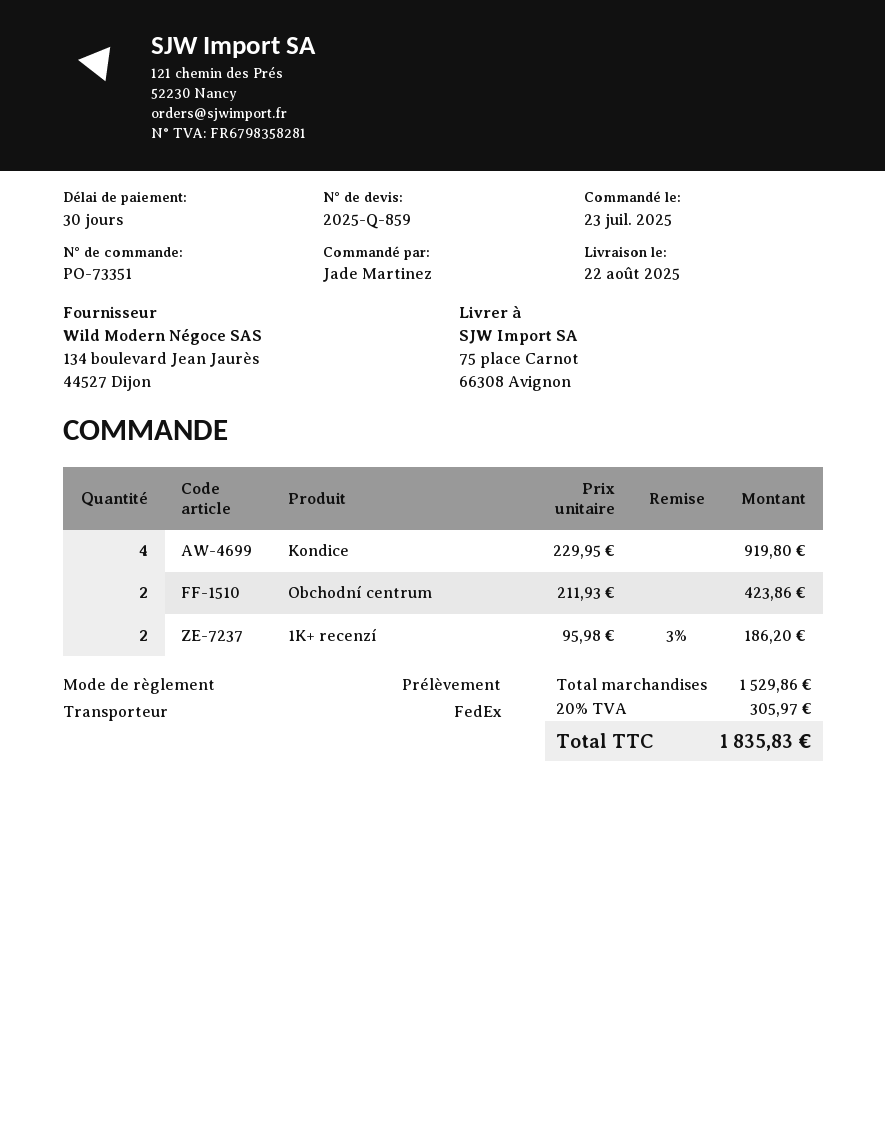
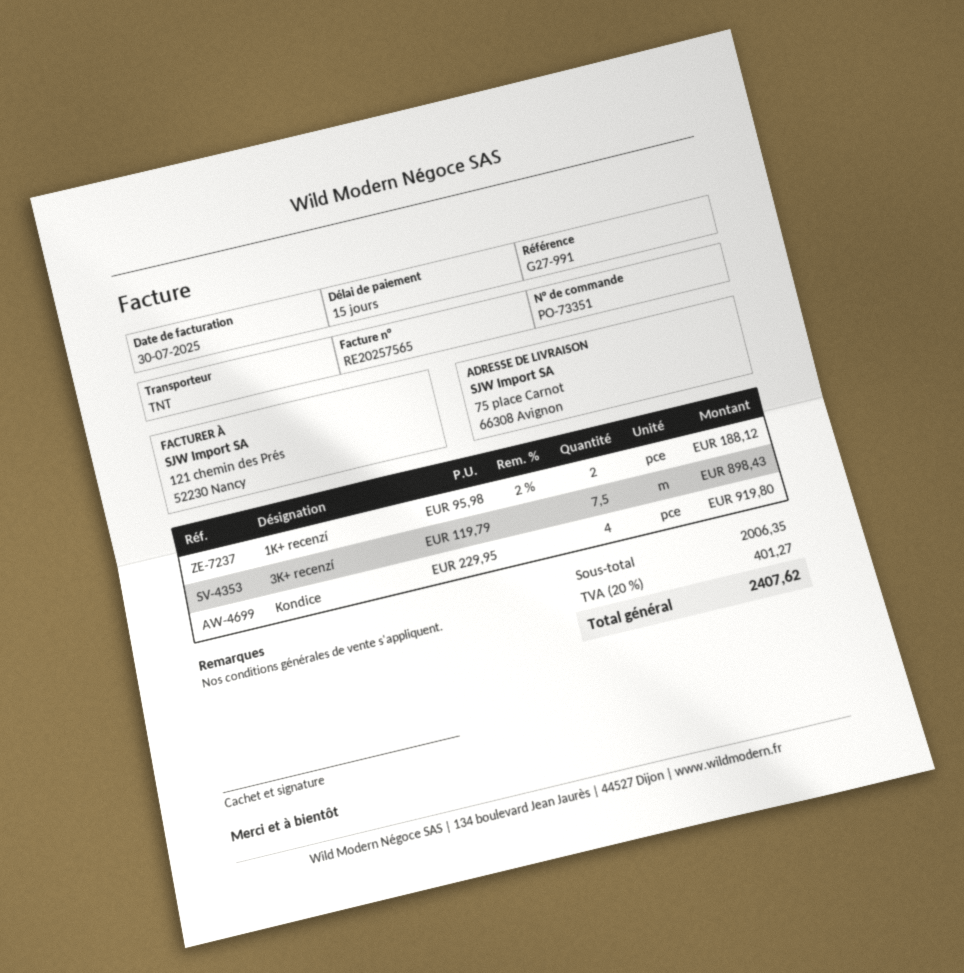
payment terms: 30 days -> 15 days
shipping method: FedEx -> TNT
Obchodní centrum: 2 x 211.93 = 423.86 -> none
1K+ recenzí: 2 x 95.98 - 3% = 186.20 -> 2 x 95.98 - 2% = 188.12
3K+ recenzí: none -> 7.5 x 119.79 = 898.43
subtotal: 1529.86 -> 2006.35
tax: 20% = 305.97 -> 20% = 401.27
total: 1835.83 -> 2407.62

